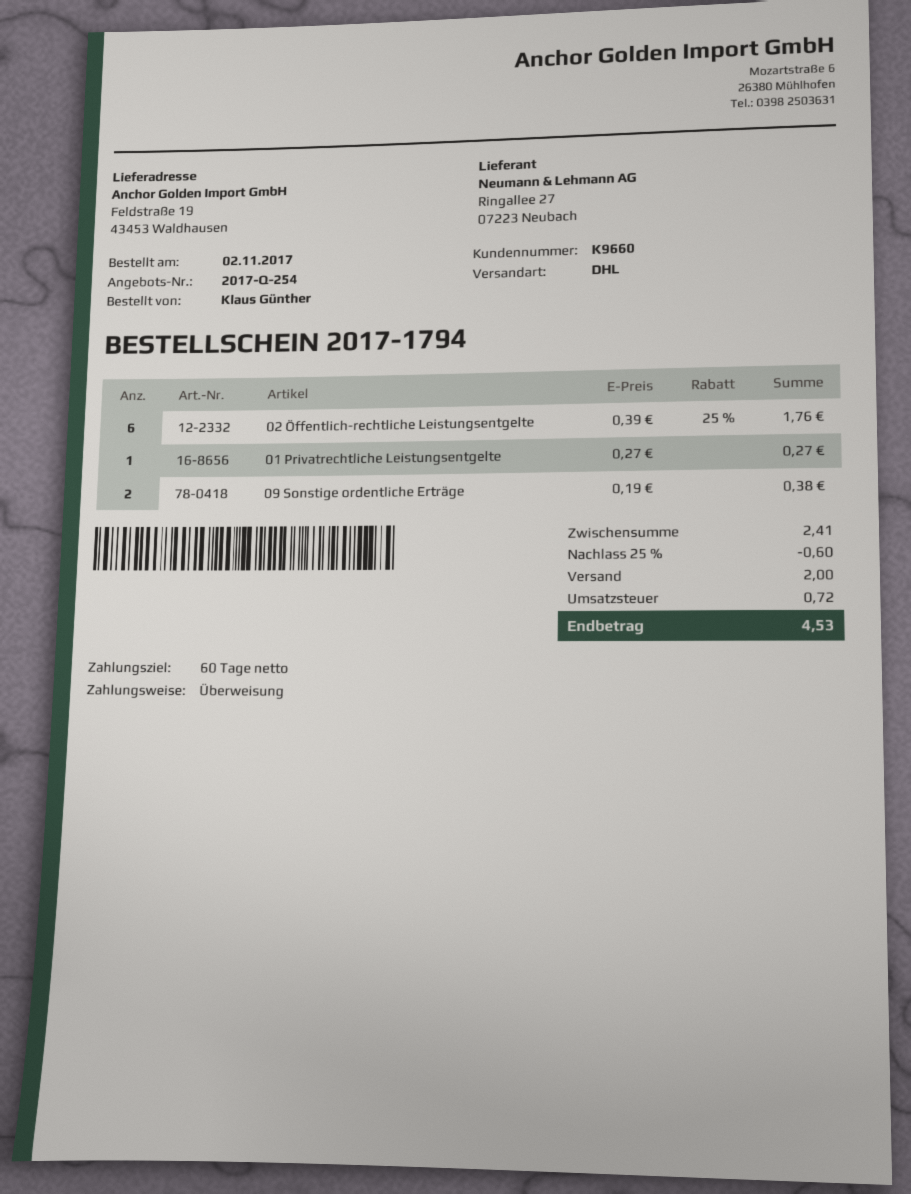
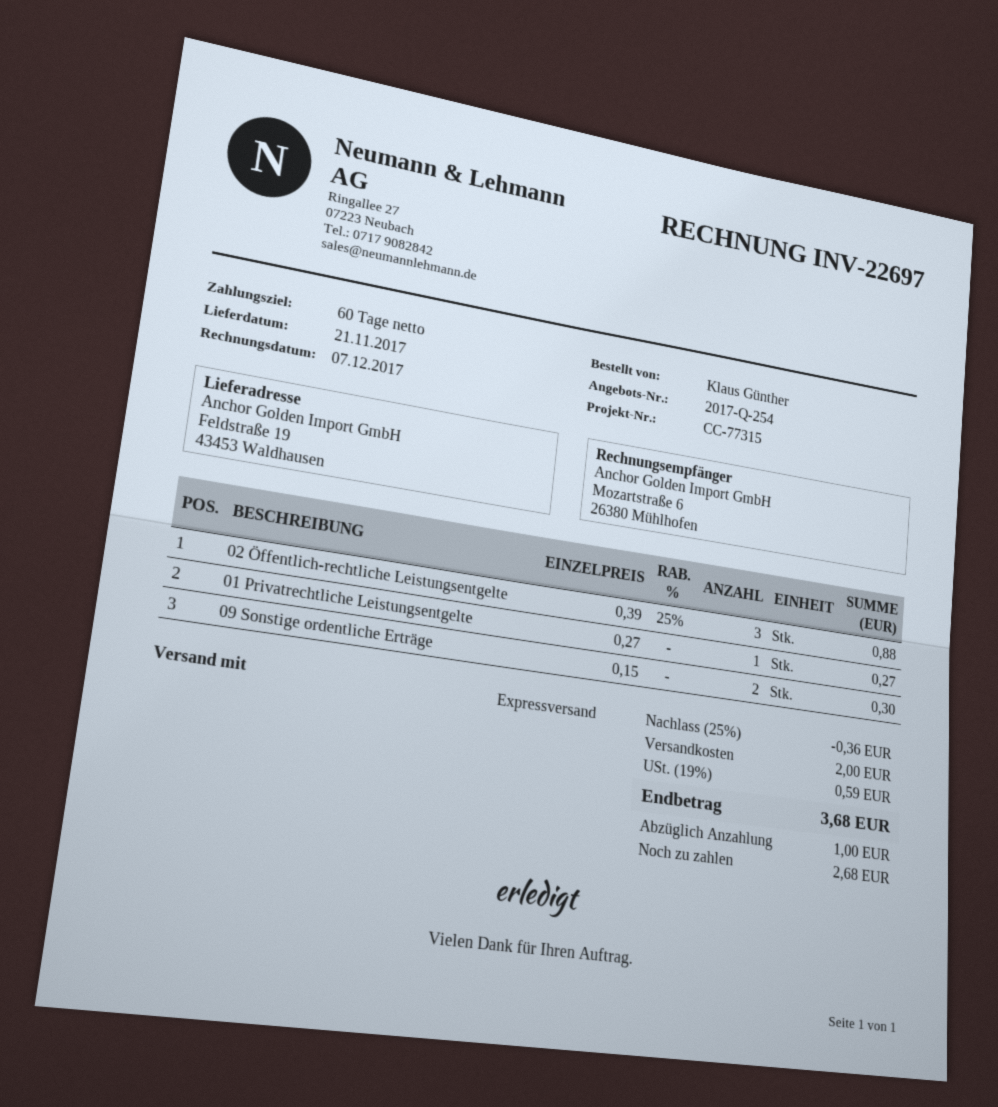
shipping method: DHL -> express
02 Öffentlich-rechtliche Leistungsentgelte: 6 x 0.39 - 25% = 1.76 -> 3 x 0.39 - 25% = 0.88
09 Sonstige ordentliche Erträge: 2 x 0.19 = 0.38 -> 2 x 0.15 = 0.30
discount: 25% = 0.60 -> 25% = 0.36
tax: 0.72 -> 0.59
total: 4.53 -> 3.68

